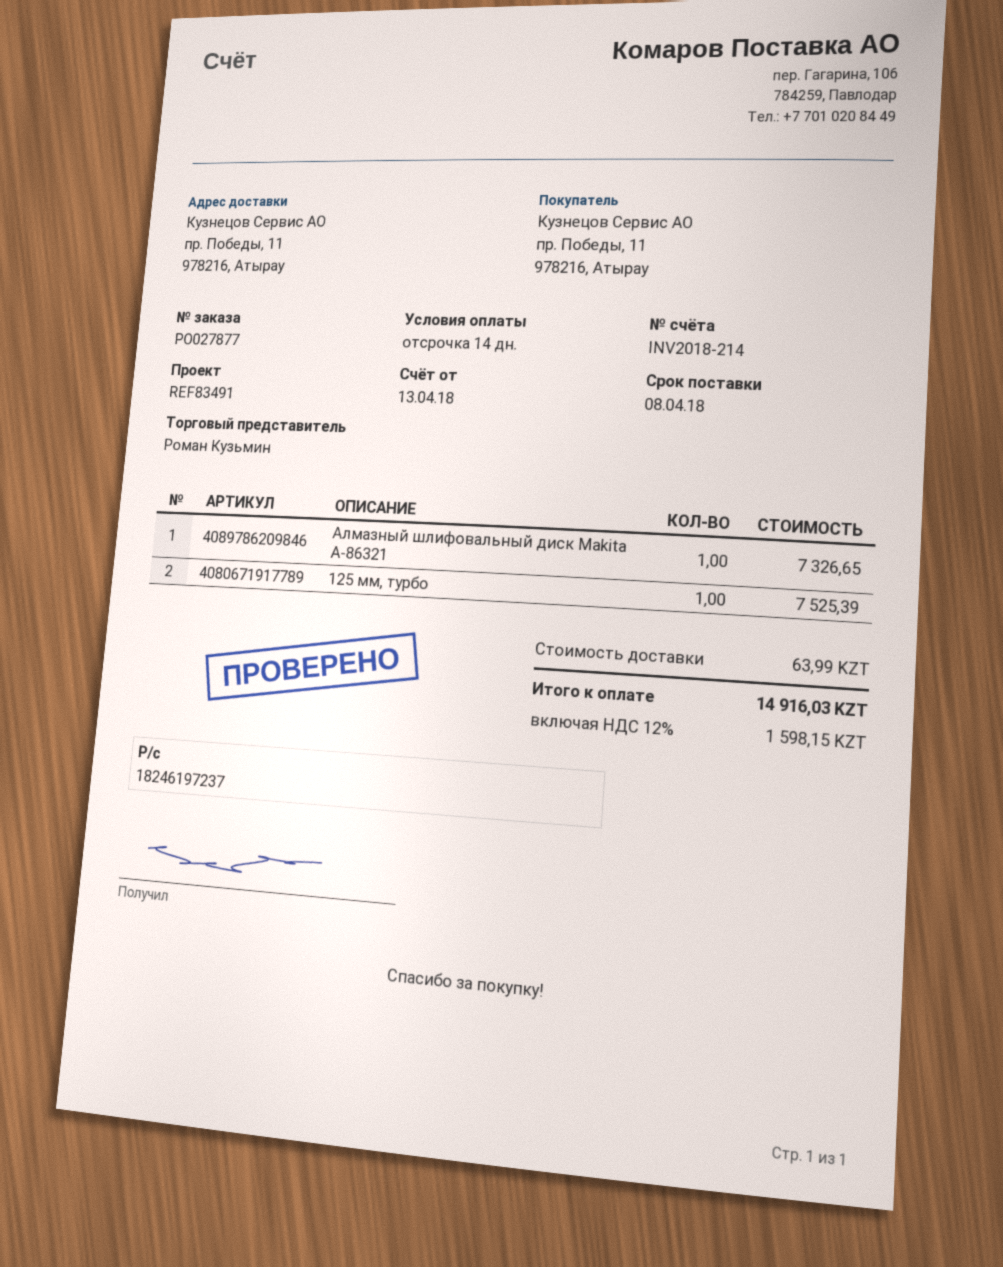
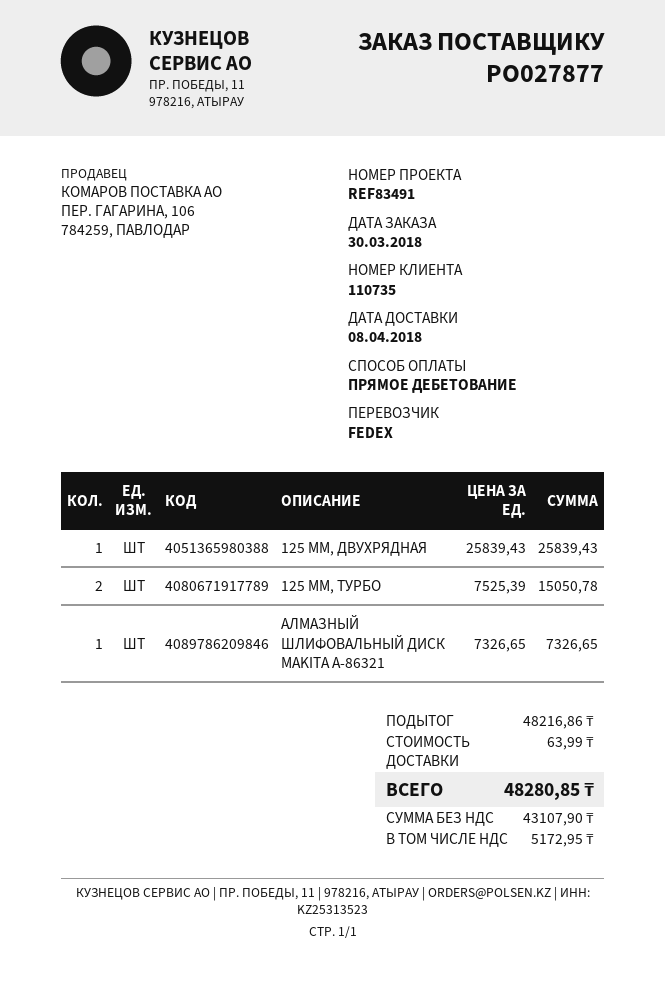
125 мм, турбо: 1 for 7525.39 -> 2 for 15050.78
125 ММ, ДВУХРЯДНАЯ: none -> 1 for 25839.43
tax: 1598.15 -> 5172.95
total: 14916.03 -> 48280.85

